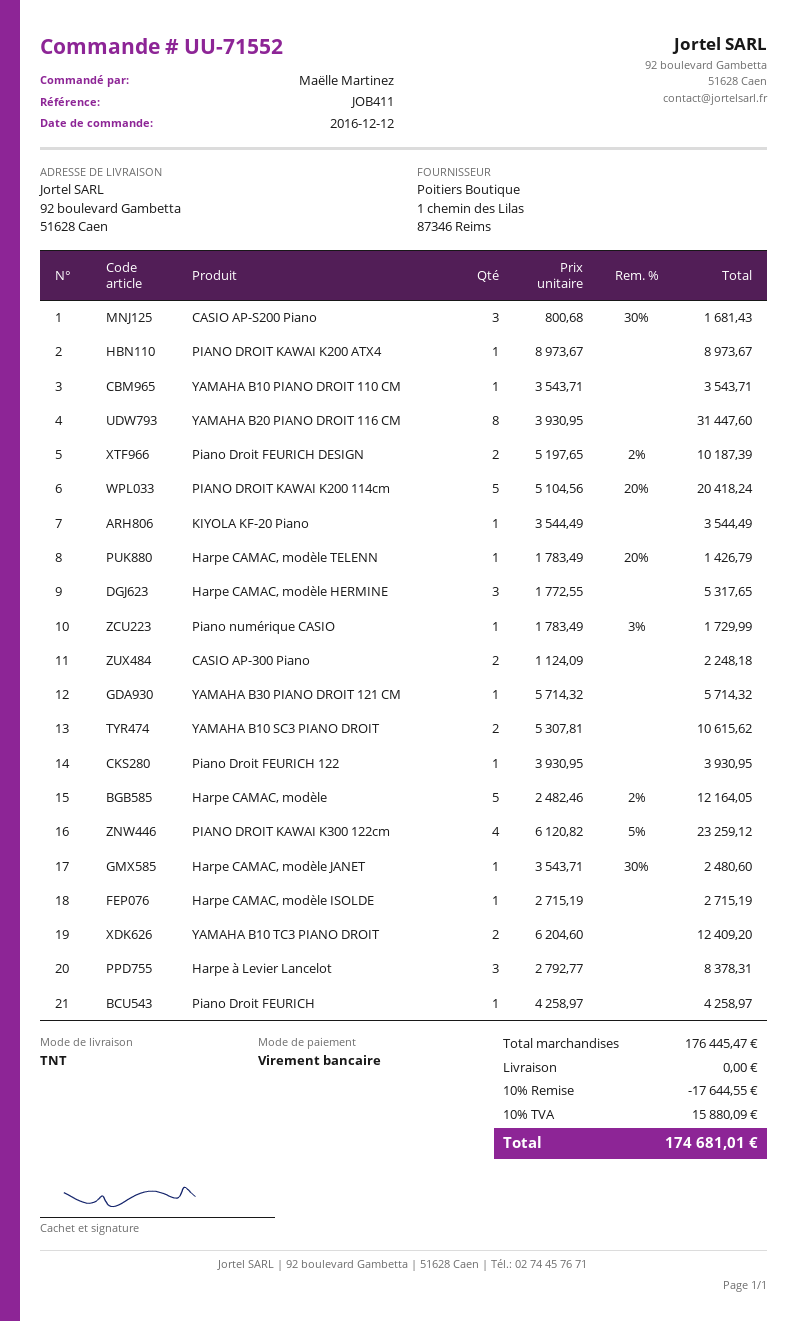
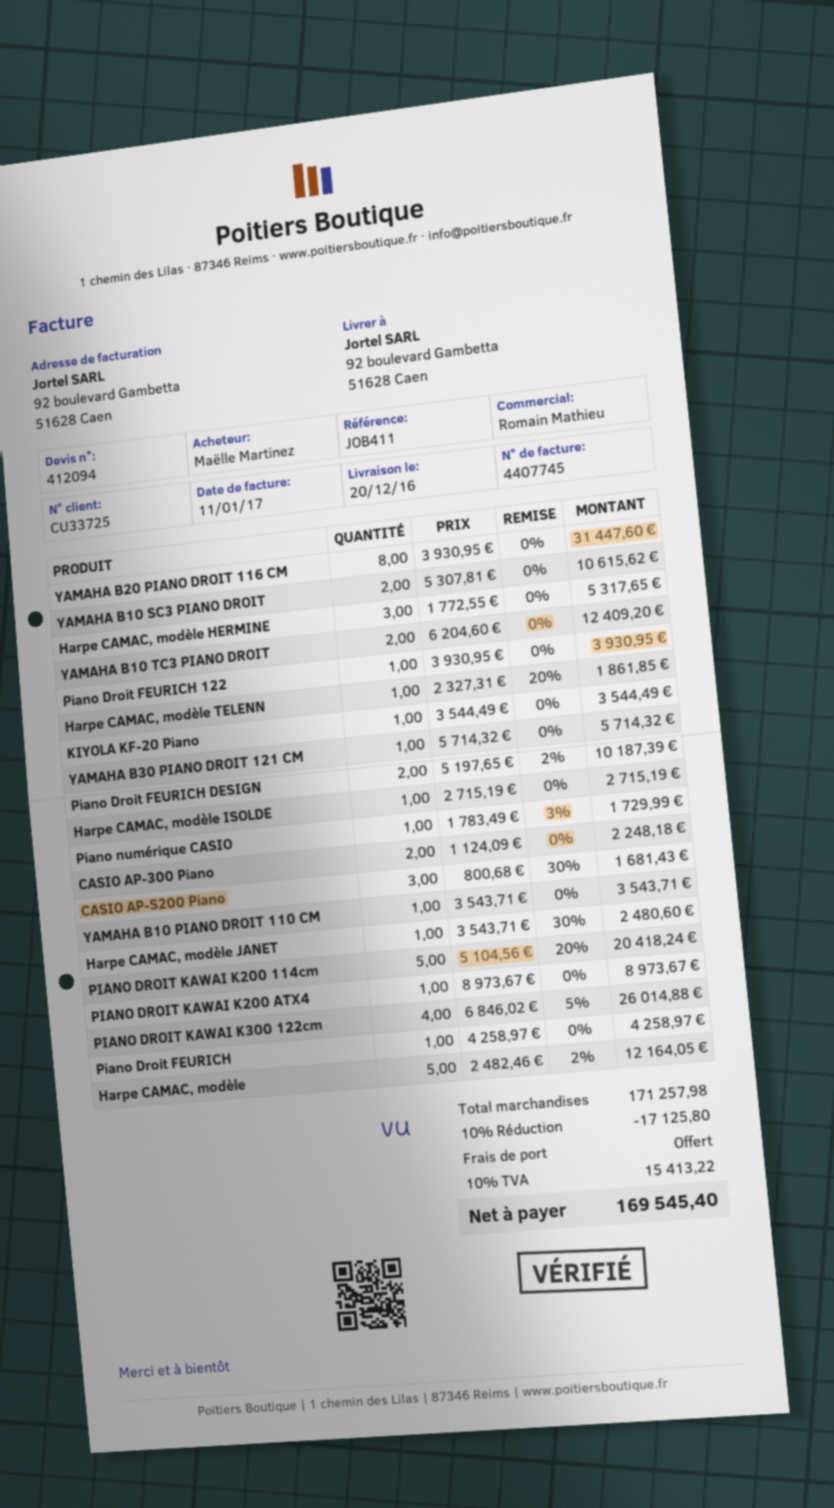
Harpe CAMAC, modèle TELENN: 1 x 1783.49 - 20% = 1426.79 -> 1 x 2327.31 - 20% = 1861.85
PIANO DROIT KAWAI K300 122cm: 4 x 6120.82 - 5% = 23259.12 -> 4 x 6846.02 - 5% = 26014.88
Harpe à Levier Lancelot: 3 x 2792.77 = 8378.31 -> none
subtotal: 176445.47 -> 171257.98
discount: 10% = 17644.55 -> 10% = 17125.80
tax: 10% = 15880.09 -> 10% = 15413.22
total: 174681.01 -> 169545.40

